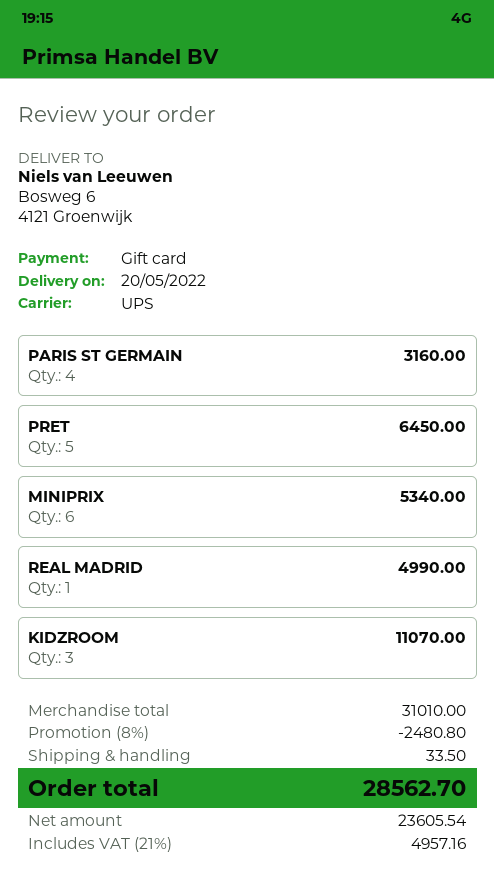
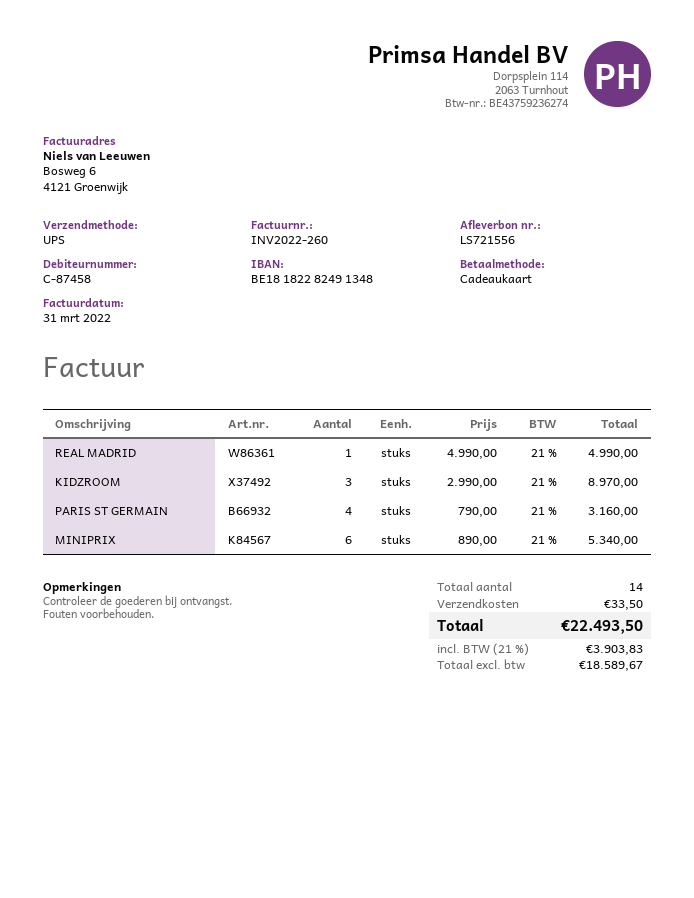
PRET: 5 for 6450.00 -> none
KIDZROOM: 3 for 11070.00 -> 3 for 8970.00
discount: 8% = 2480.80 -> none
net: 23605.54 -> 18589.67
tax: 21% = 4957.16 -> 21% = 3903.83
total: 28562.70 -> 22493.50

